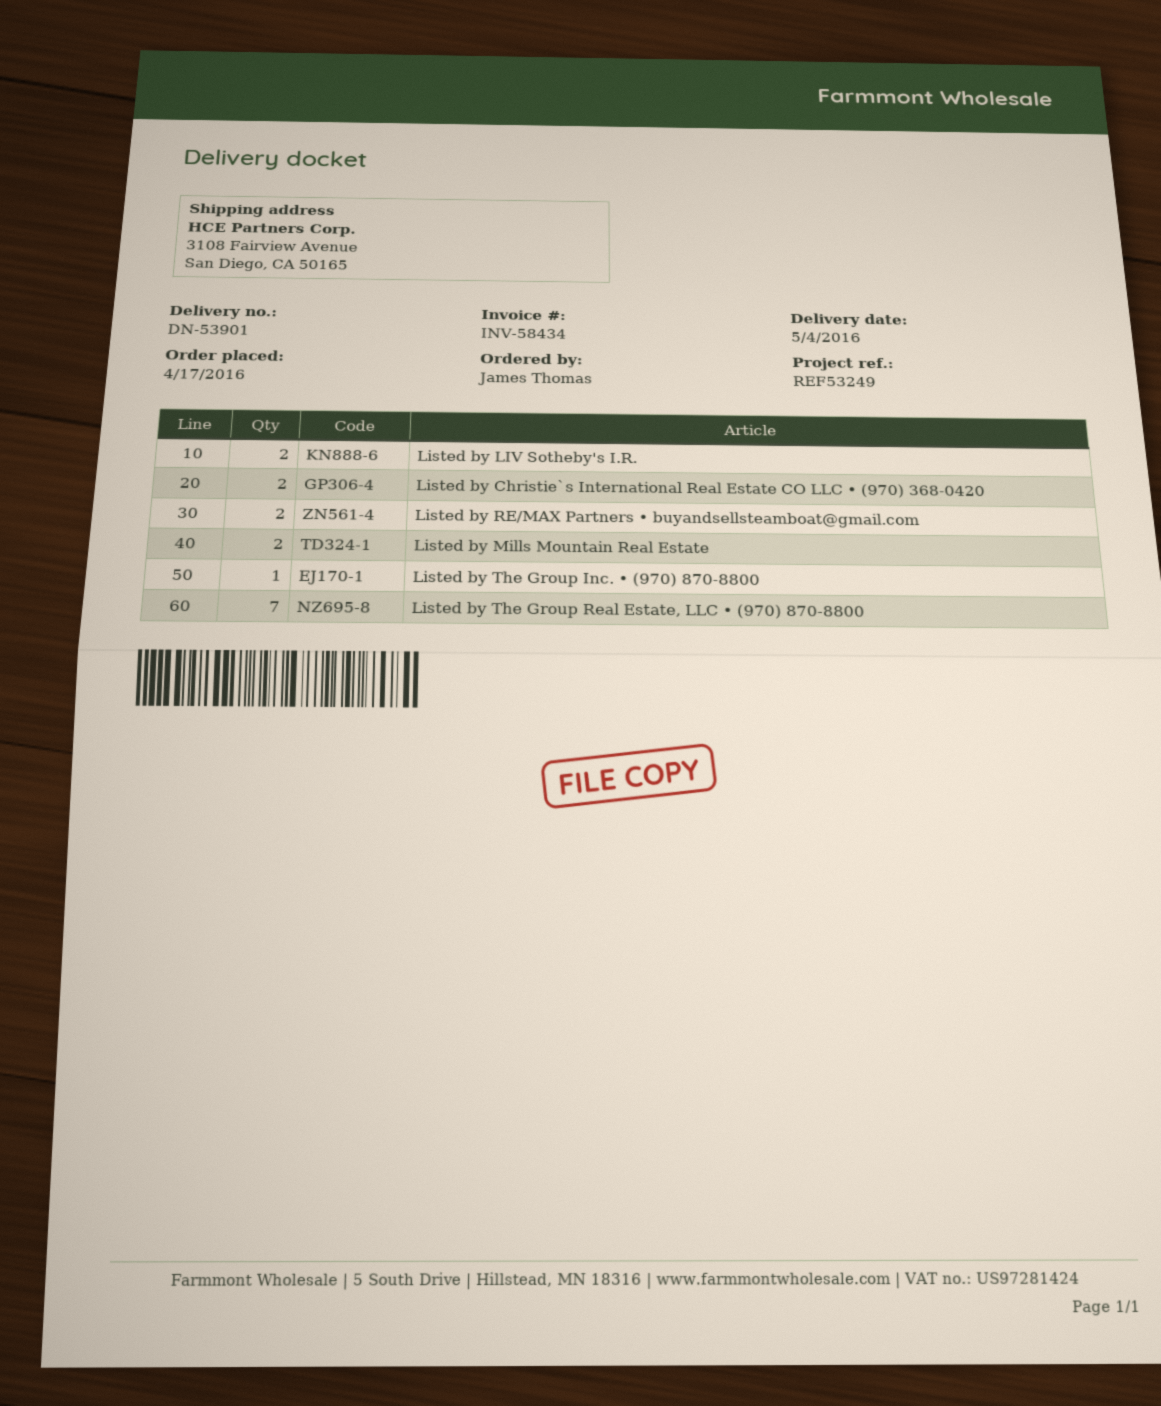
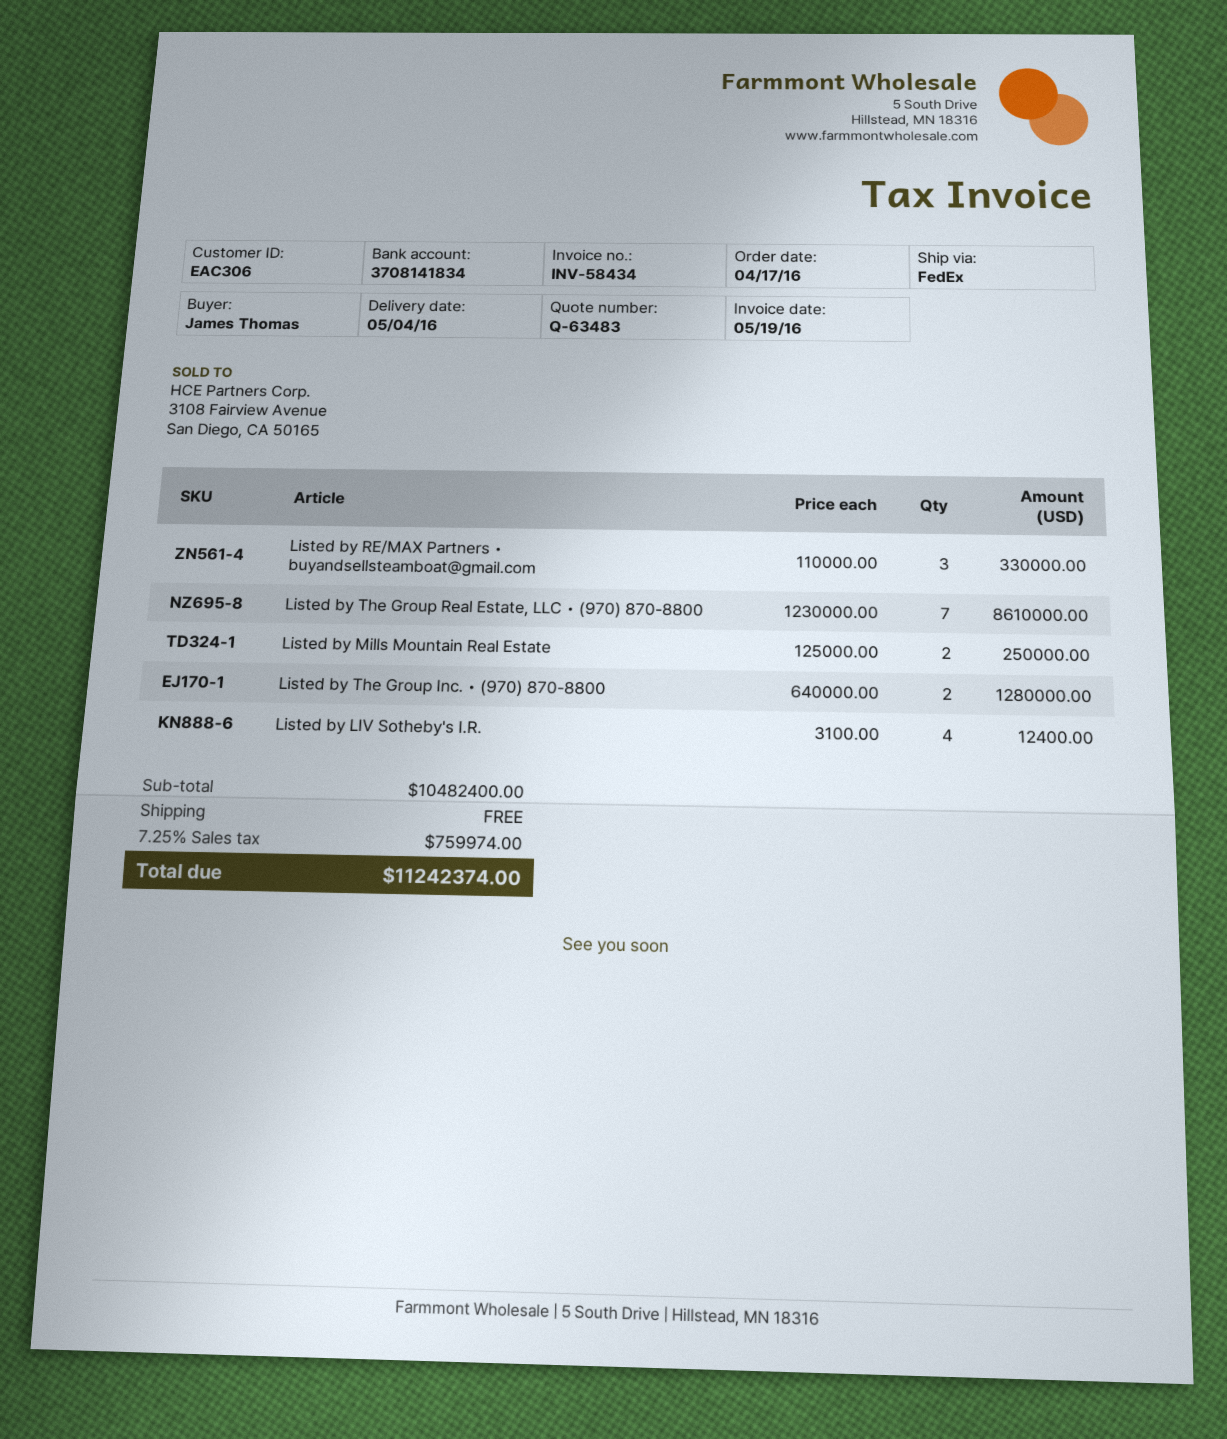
Listed by LIV Sotheby's I.R.: 2 -> 4
Listed by Christie`s International Real Estate CO LLC • (970) 368-0420: 2 -> none
Listed by RE/MAX Partners • buyandsellsteamboat@gmail.com: 2 -> 3
Listed by The Group Inc. • (970) 870-8800: 1 -> 2

